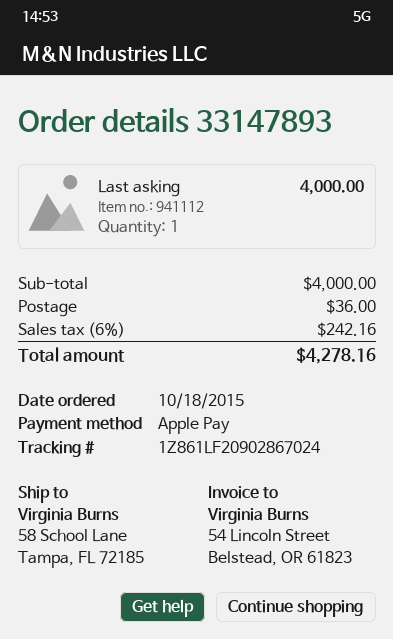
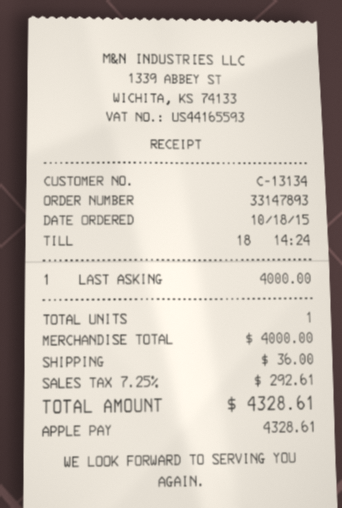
tax: 6% = 242.16 -> 7.25% = 292.61
total: 4278.16 -> 4328.61

